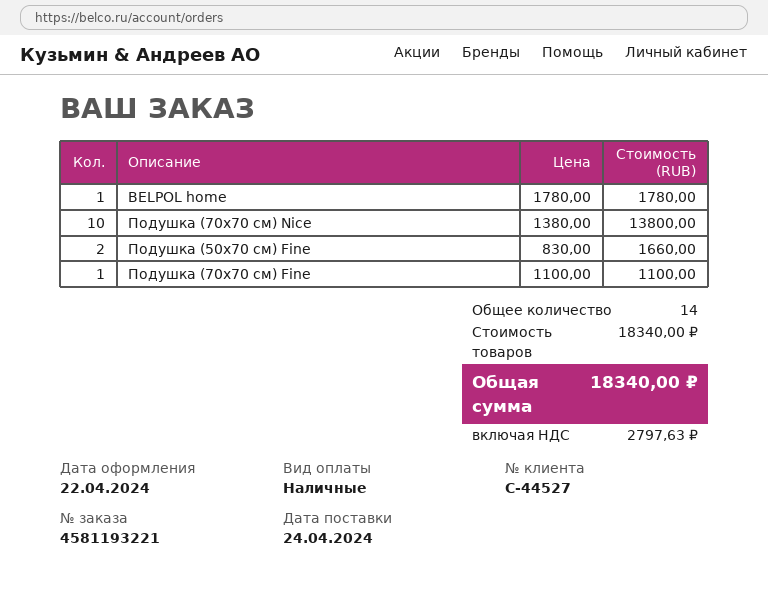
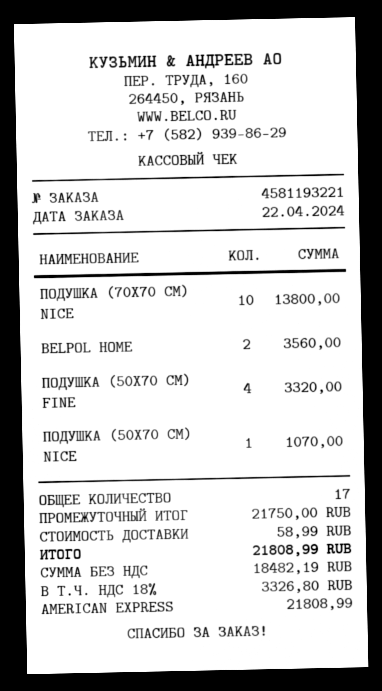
payment method: cash -> American Express
BELPOL home: 1 for 1780.00 -> 2 for 3560.00
Подушка (50x70 см) Fine: 2 for 1660.00 -> 4 for 3320.00
Подушка (70x70 см) Fine: 1 for 1100.00 -> none
ПОДУШКА (50X70 СМ) NICE: none -> 1 for 1070.00
total quantity: 14 -> 17
subtotal: 18340.00 -> 21750.00
shipping: none -> 58.99
tax: 2797.63 -> 3326.80
total: 18340.00 -> 21808.99

